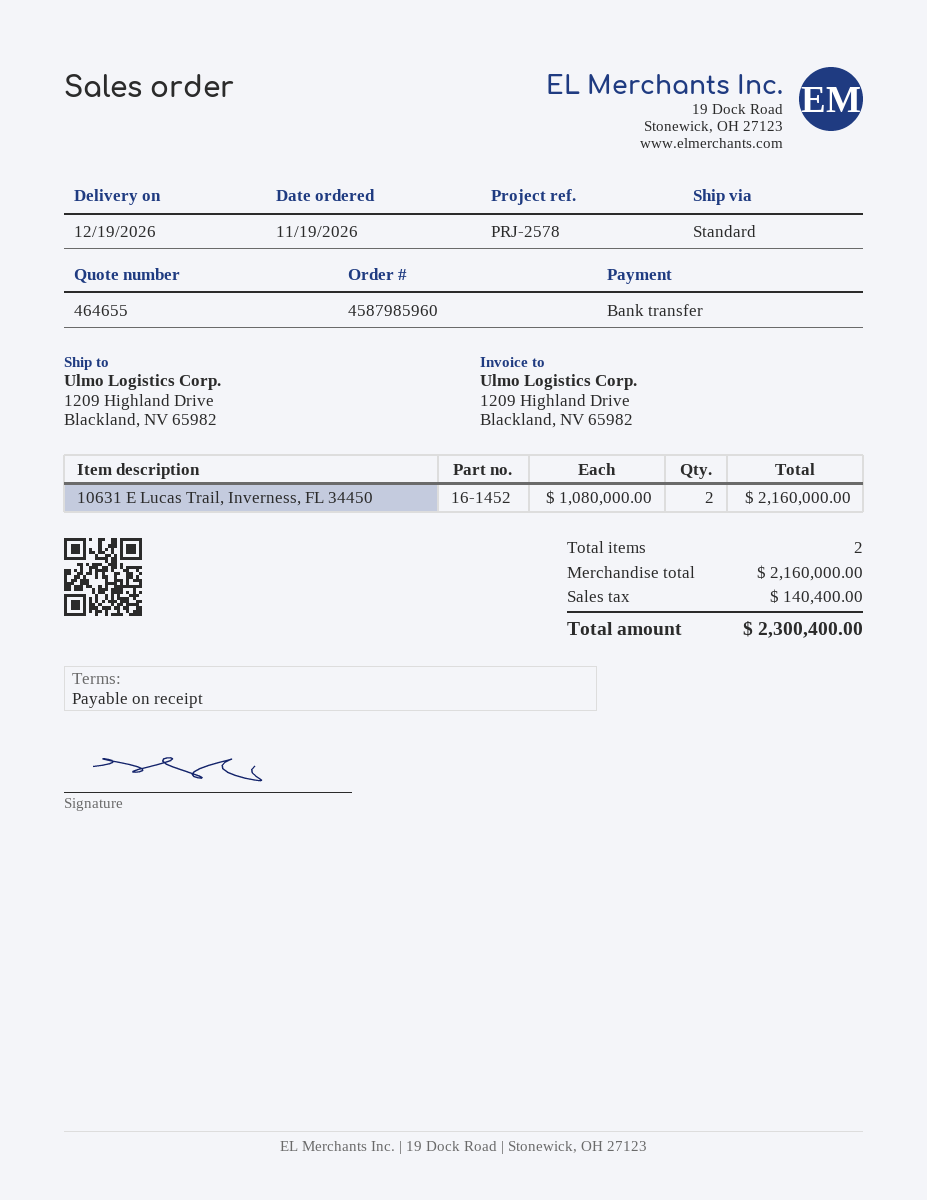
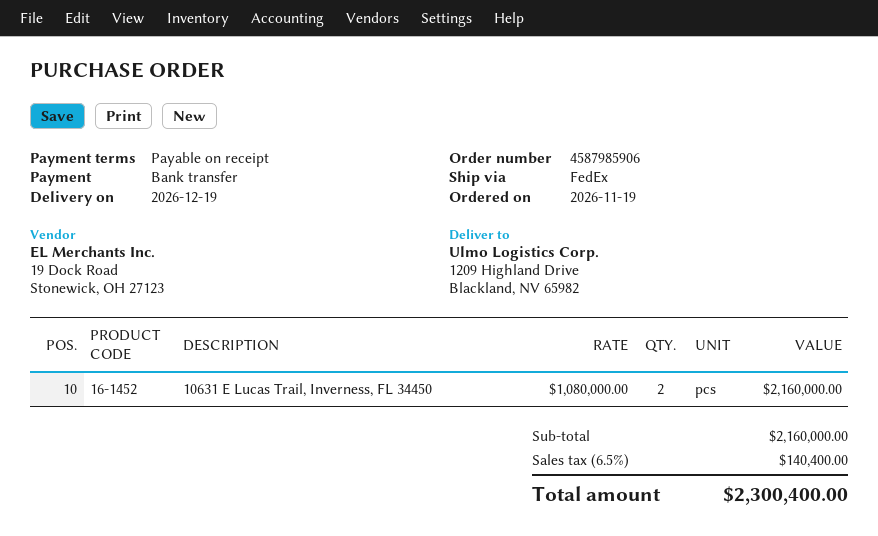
order number: 4587985960 -> 4587985906
shipping method: standard -> FedEx

